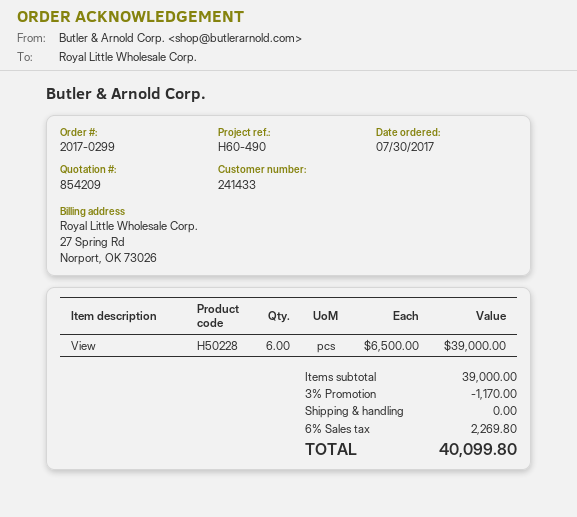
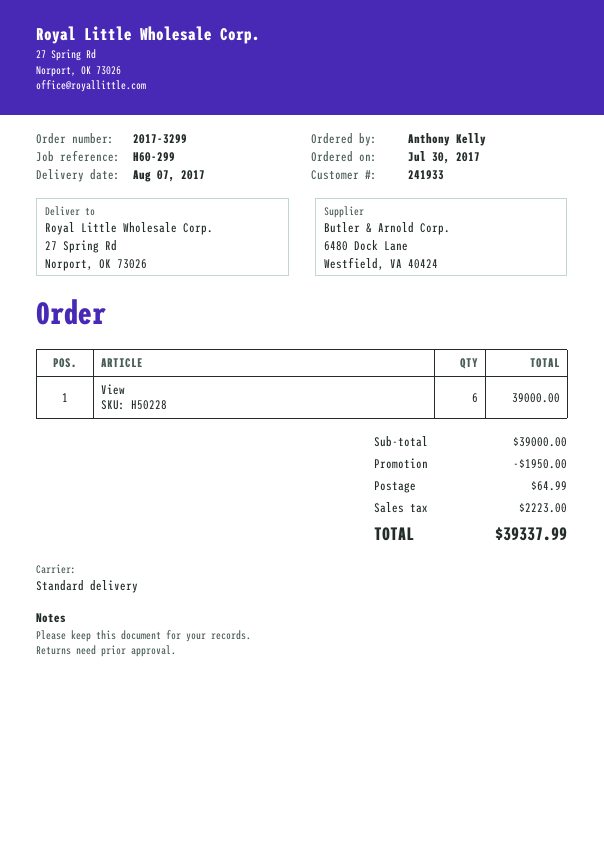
order number: 2017-0299 -> 2017-3299
customer number: 241433 -> 241933
reference: H60-490 -> H60-299
discount: 1170.00 -> 1950.00
shipping: 0.00 -> 64.99
tax: 2269.80 -> 2223.00
total: 40099.80 -> 39337.99

